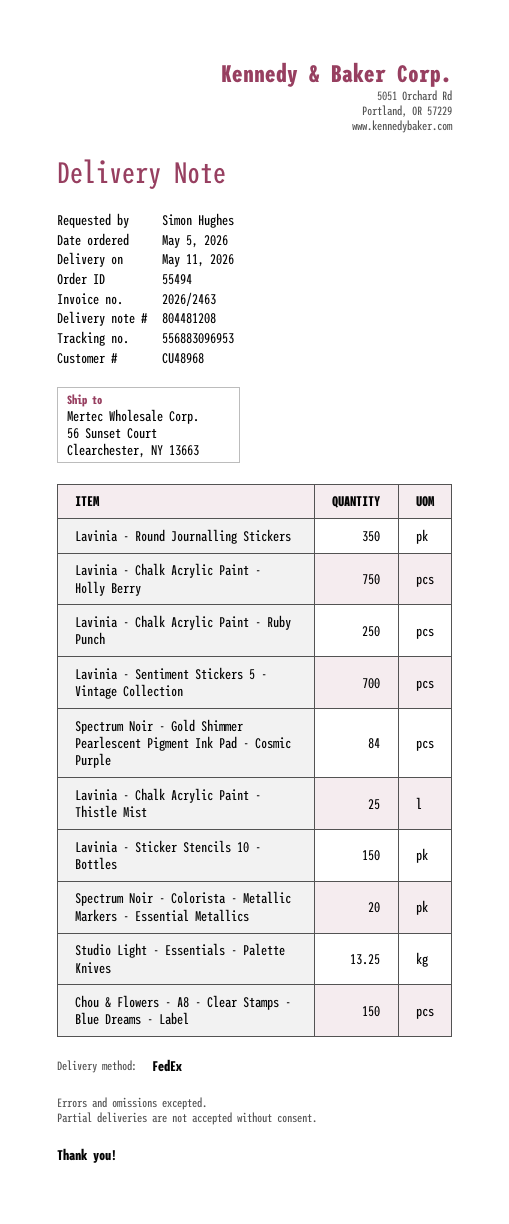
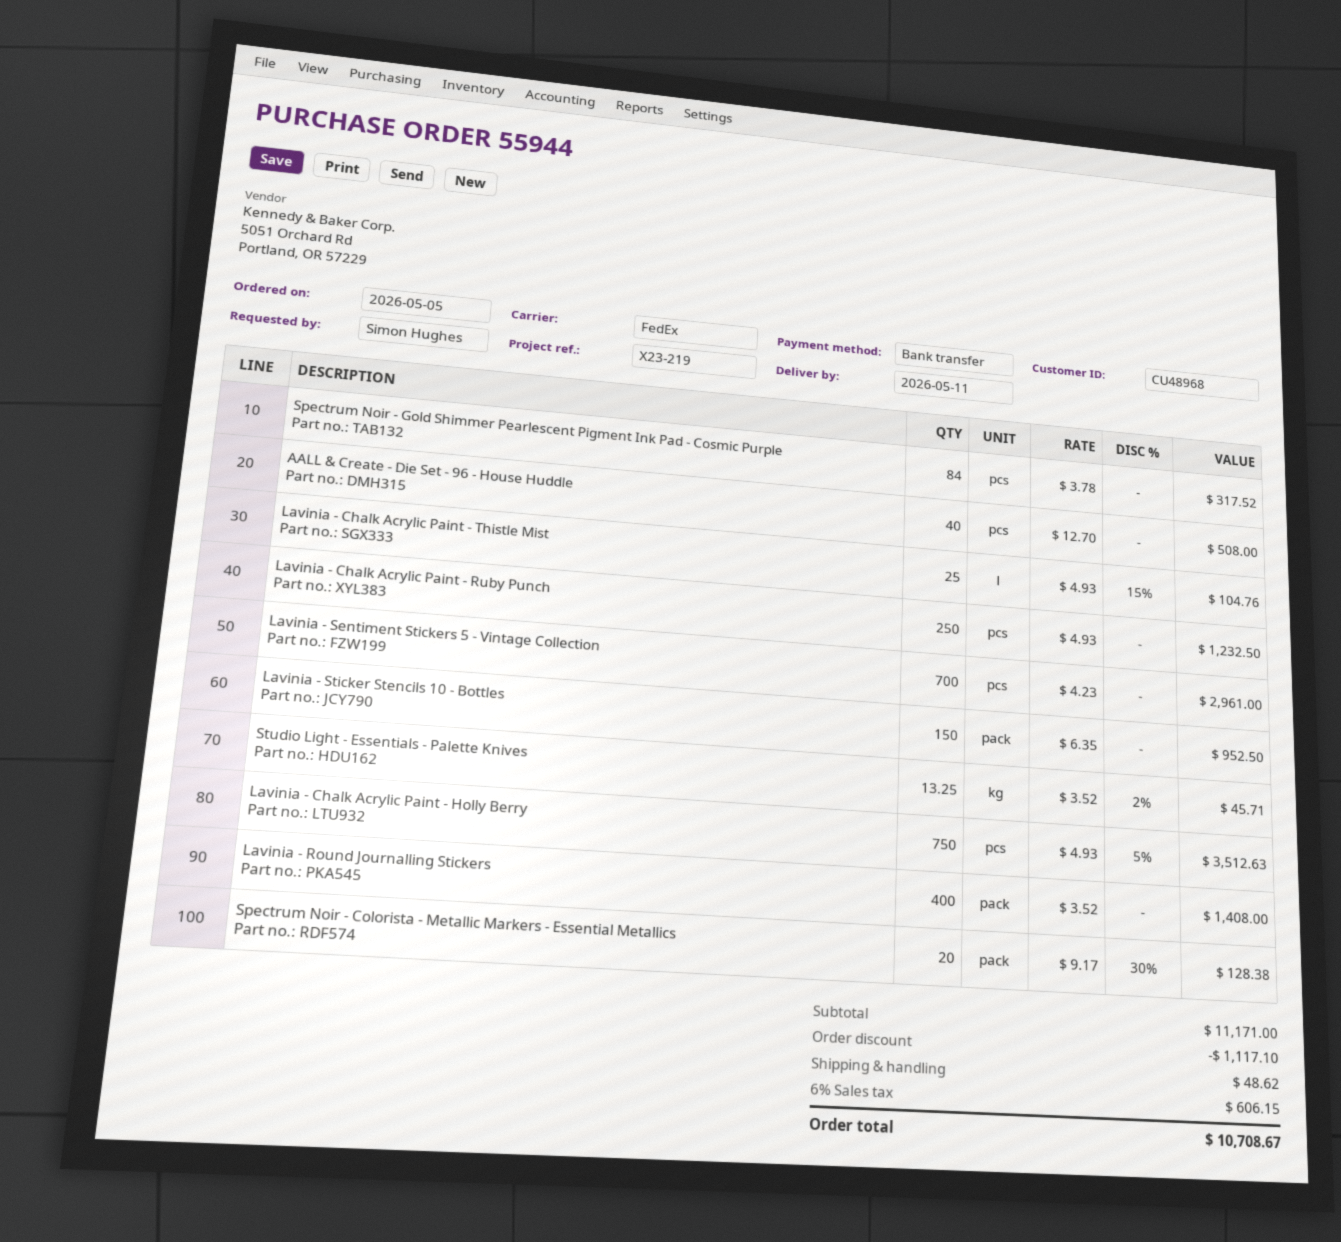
order number: 55494 -> 55944
Lavinia - Round Journalling Stickers: 350 -> 400
Chou & Flowers - A8 - Clear Stamps - Blue Dreams - Label: 150 -> none
AALL & Create - Die Set - 96 - House Huddle: none -> 40

